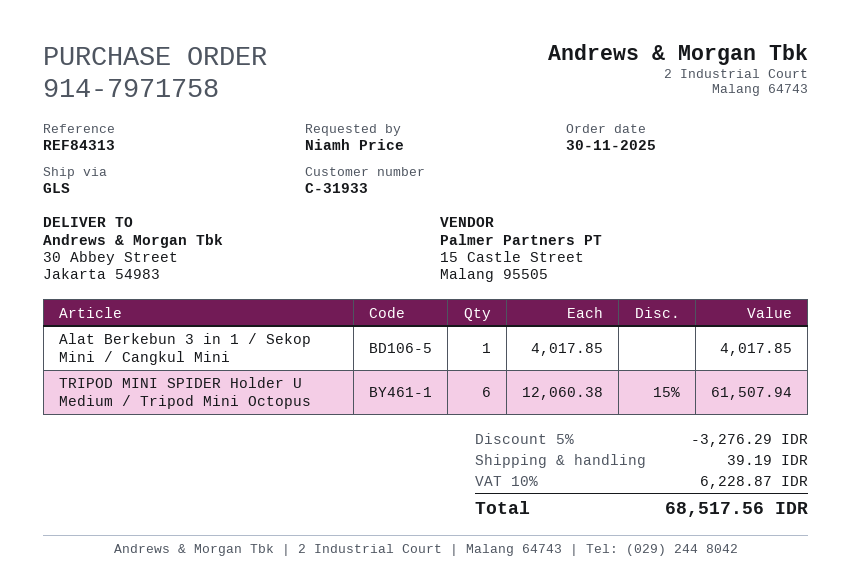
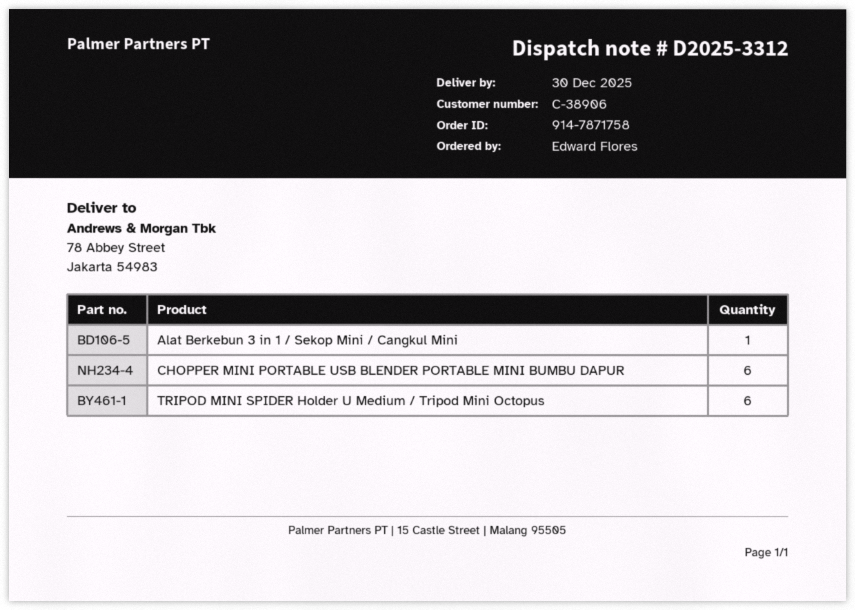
order number: 914-7971758 -> 914-7871758
customer number: C-31933 -> C-38906
ordered by: Niamh Price -> Edward Flores
ship to: 30 Abbey Street, Jakarta 54983 -> 78 Abbey Street, Jakarta 54983
CHOPPER MINI PORTABLE USB BLENDER PORTABLE MINI BUMBU DAPUR: none -> 6

